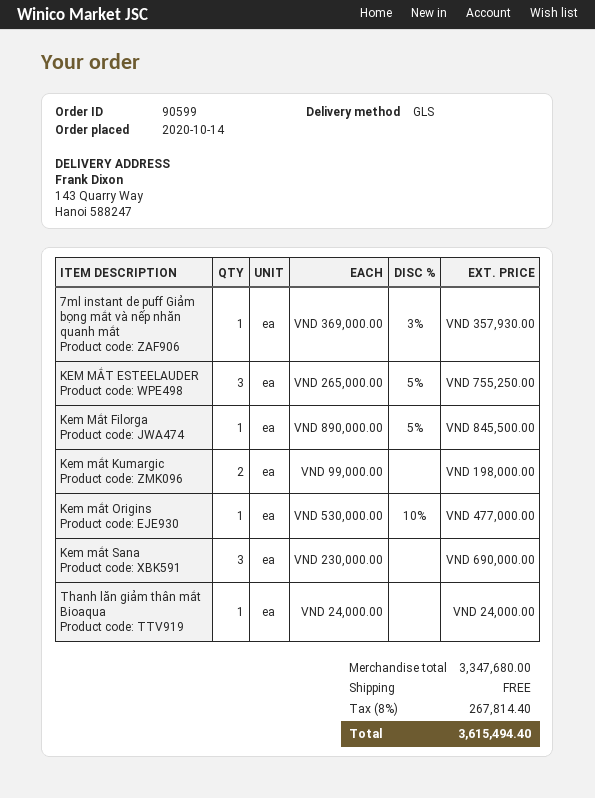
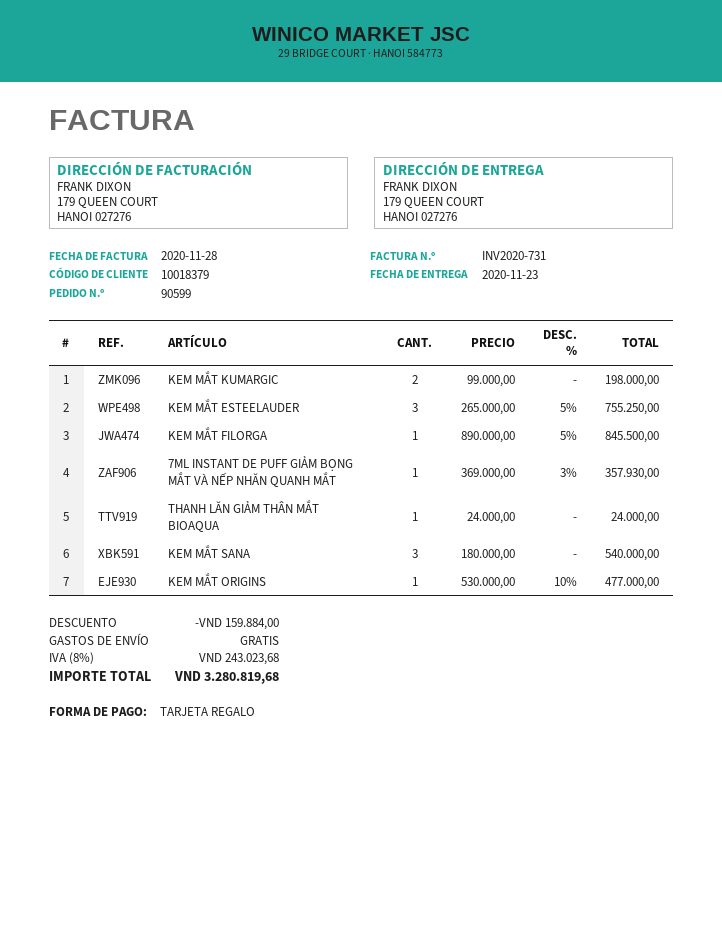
ship to: 143 Quarry Way, Hanoi 588247 -> 179 QUEEN COURT, HANOI 027276
Kem mắt Sana: 3 x 230000.00 = 690000.00 -> 3 x 180000.00 = 540000.00
discount: none -> 159884.00
tax: 8% = 267814.40 -> 8% = 243023.68
total: 3615494.40 -> 3280819.68

